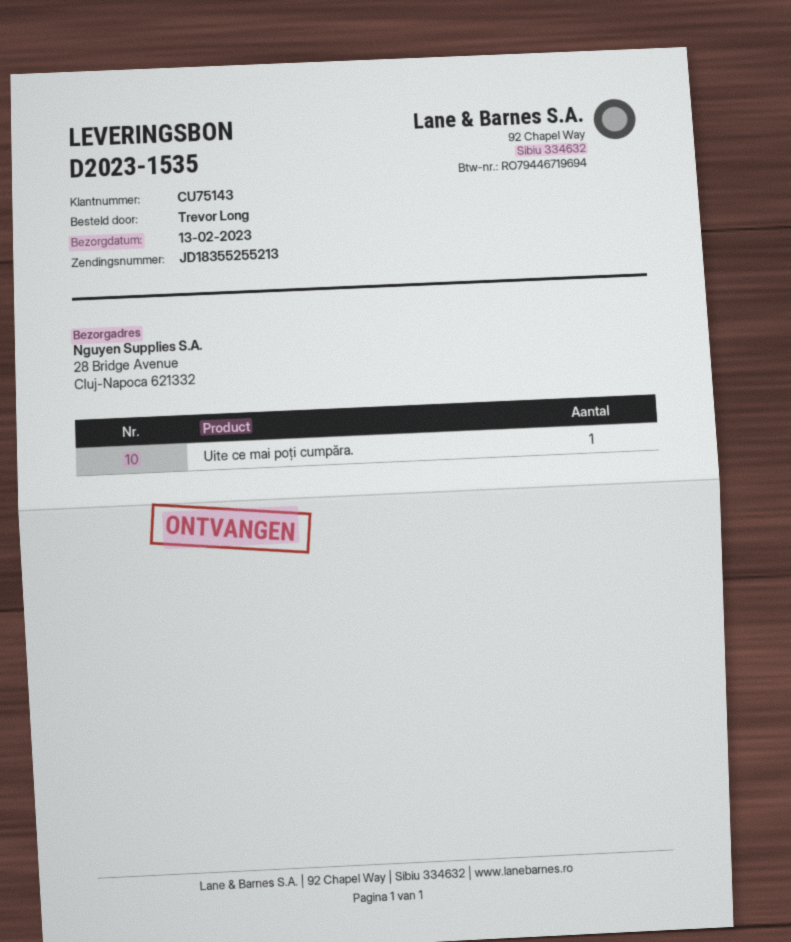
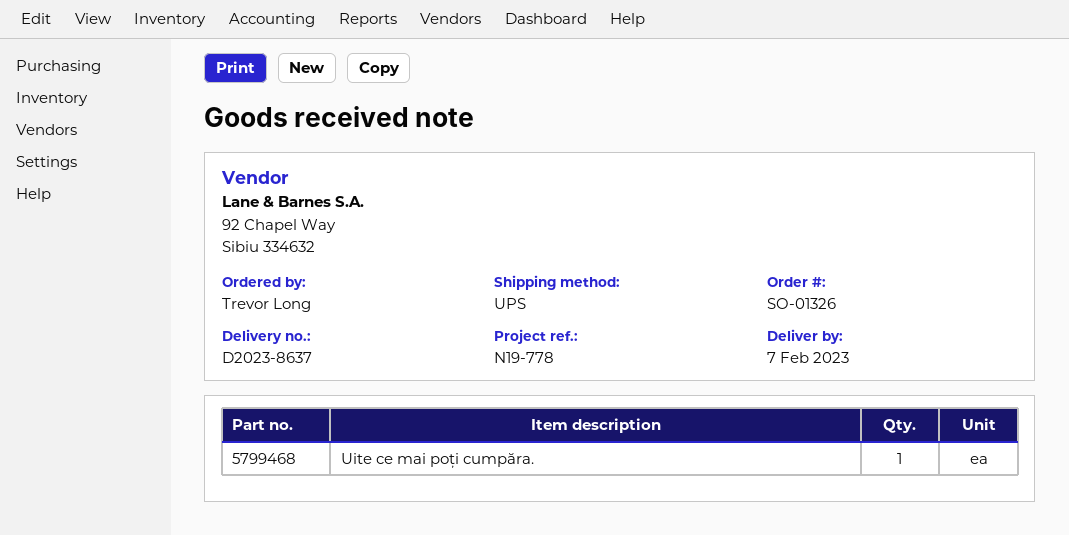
delivery note number: D2023-1535 -> D2023-8637
delivery date: 2023-02-13 -> 2023-02-07

